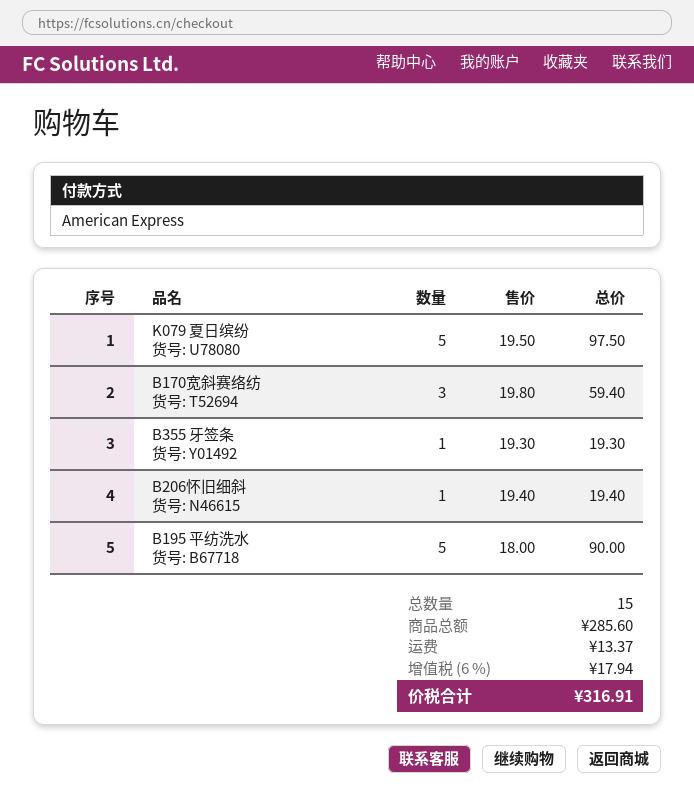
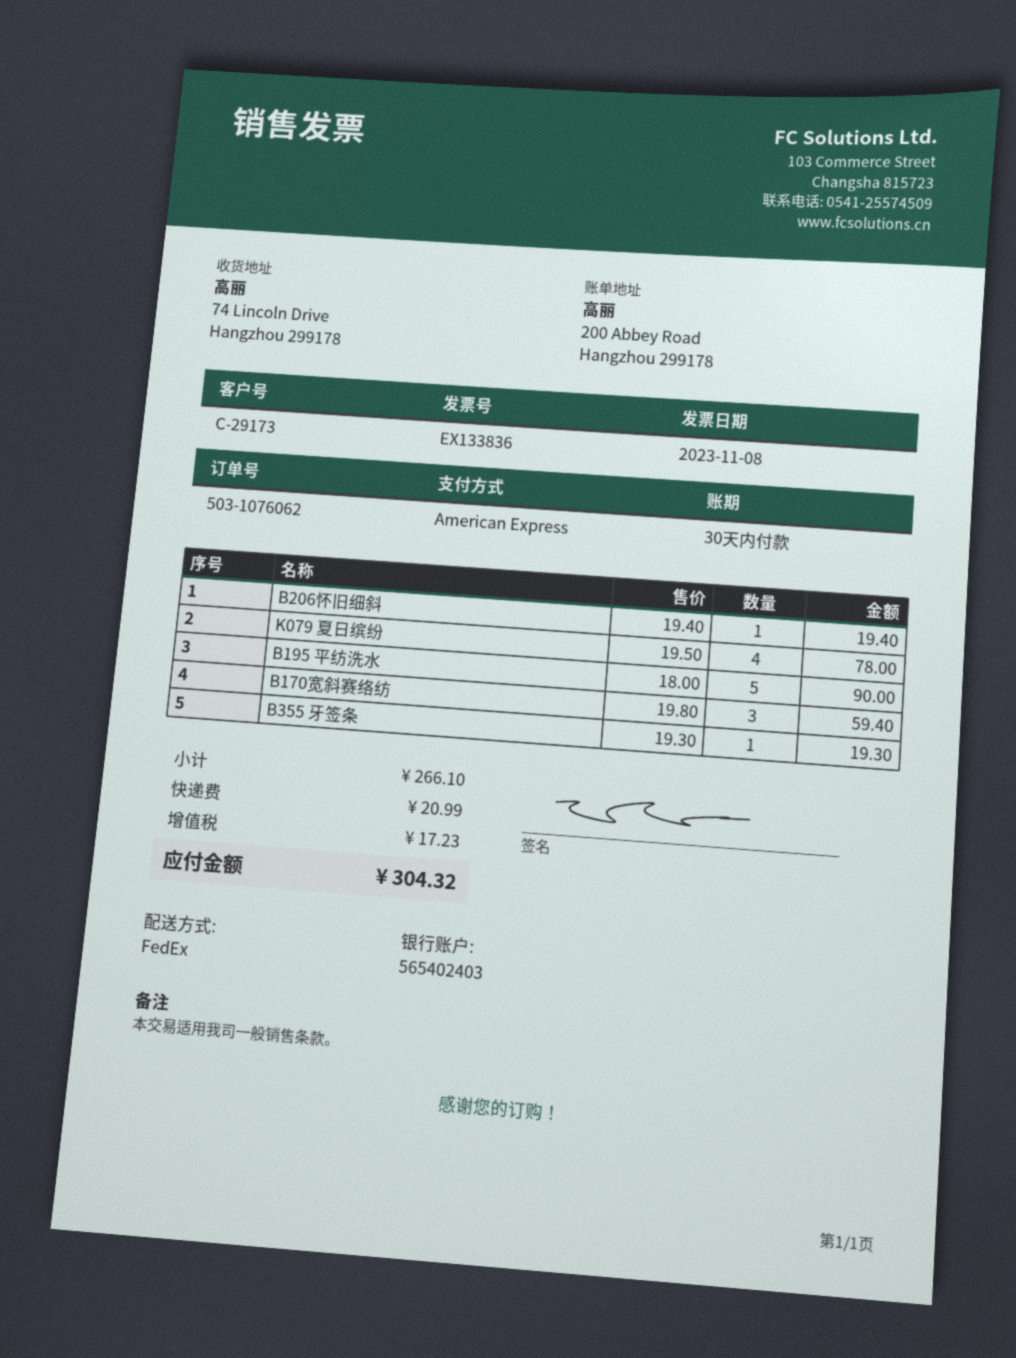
K079 夏日缤纷: 5 x 19.50 = 97.50 -> 4 x 19.50 = 78.00
subtotal: 285.60 -> 266.10
shipping: 13.37 -> 20.99
tax: 17.94 -> 17.23
total: 316.91 -> 304.32

